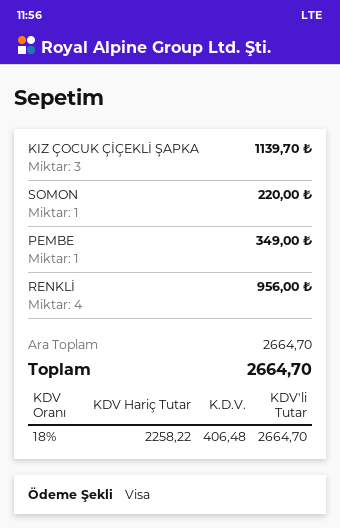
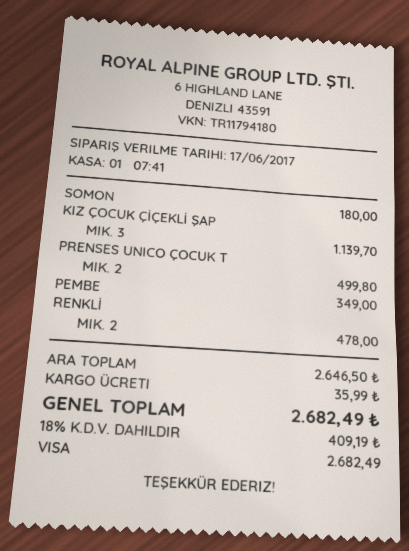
SOMON: 1 for 220.00 -> 1 for 180.00
RENKLİ: 4 for 956.00 -> 2 for 478.00
PRENSES UNICO ÇOCUK T: none -> 2 for 499.80
subtotal: 2664.70 -> 2646.50
shipping: none -> 35.99
tax: 18% = 406.48 -> 18% = 409.19
total: 2664.70 -> 2682.49

